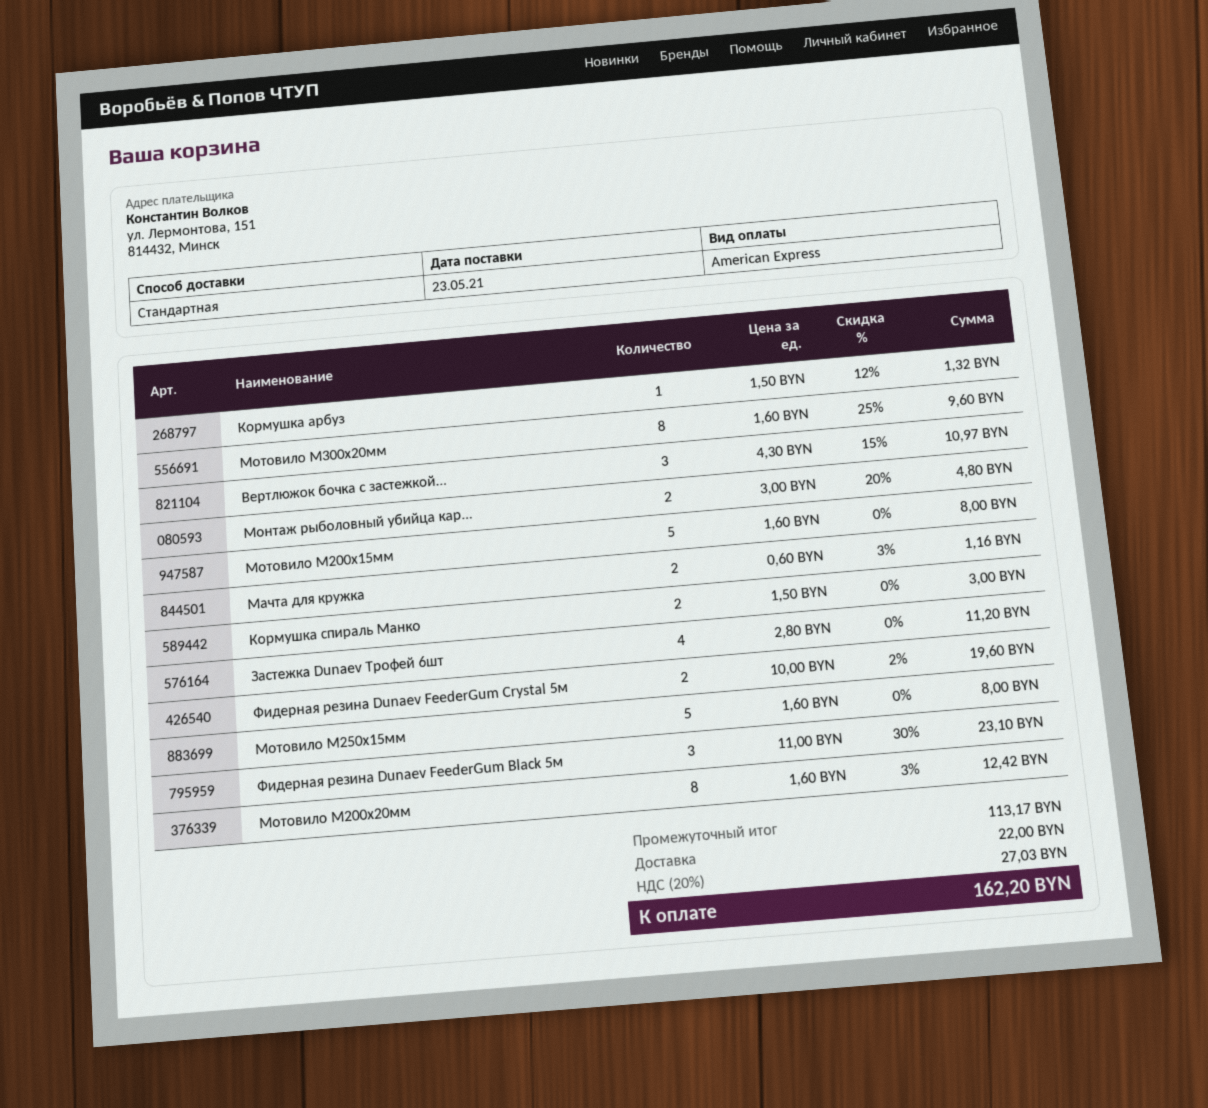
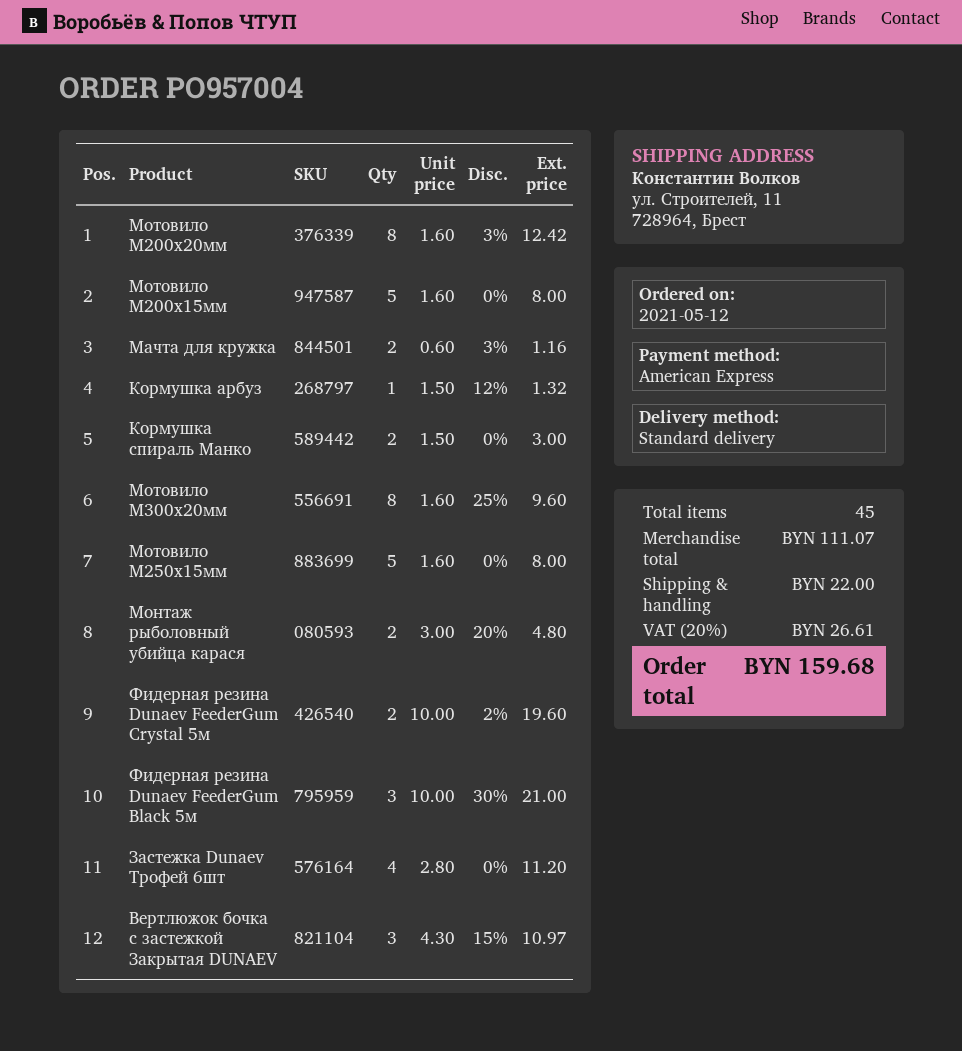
Фидерная резина Dunaev FeederGum Black 5м: 3 x 11.00 - 30% = 23.10 -> 3 x 10.00 - 30% = 21.00
subtotal: 113.17 -> 111.07
tax: 20% = 27.03 -> 20% = 26.61
total: 162.20 -> 159.68

